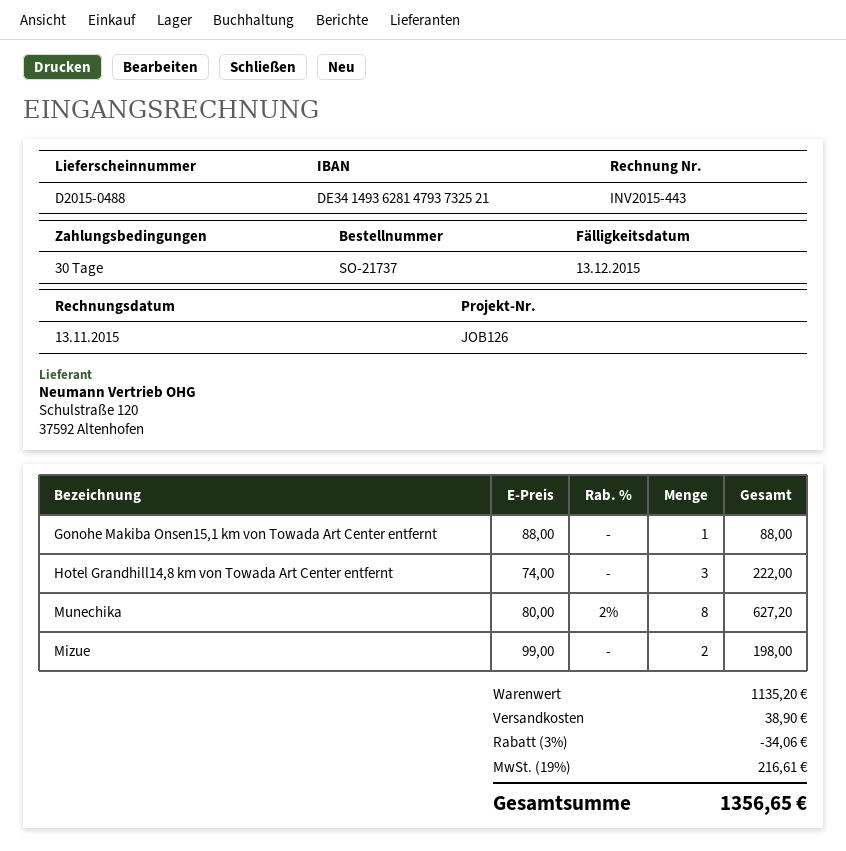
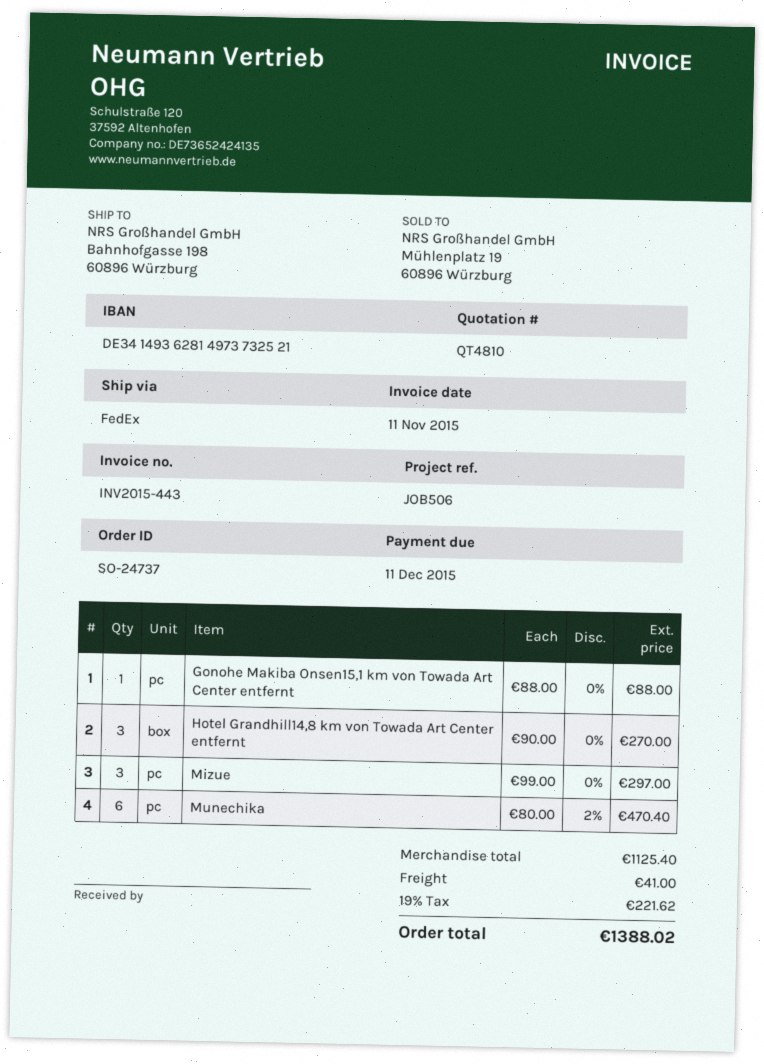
order number: SO-21737 -> SO-24737
invoice date: 2015-11-13 -> 2015-11-11
due date: 2015-12-13 -> 2015-12-11
reference: JOB126 -> JOB506
bank account: DE34149362814793732521 -> DE34149362814973732521
Hotel Grandhill14,8 km von Towada Art Center entfernt: 3 x 74.00 = 222.00 -> 3 x 90.00 = 270.00
Munechika: 8 x 80.00 - 2% = 627.20 -> 6 x 80.00 - 2% = 470.40
Mizue: 2 x 99.00 = 198.00 -> 3 x 99.00 = 297.00
subtotal: 1135.20 -> 1125.40
discount: 3% = 34.06 -> none
shipping: 38.90 -> 41.00
tax: 19% = 216.61 -> 19% = 221.62
total: 1356.65 -> 1388.02

